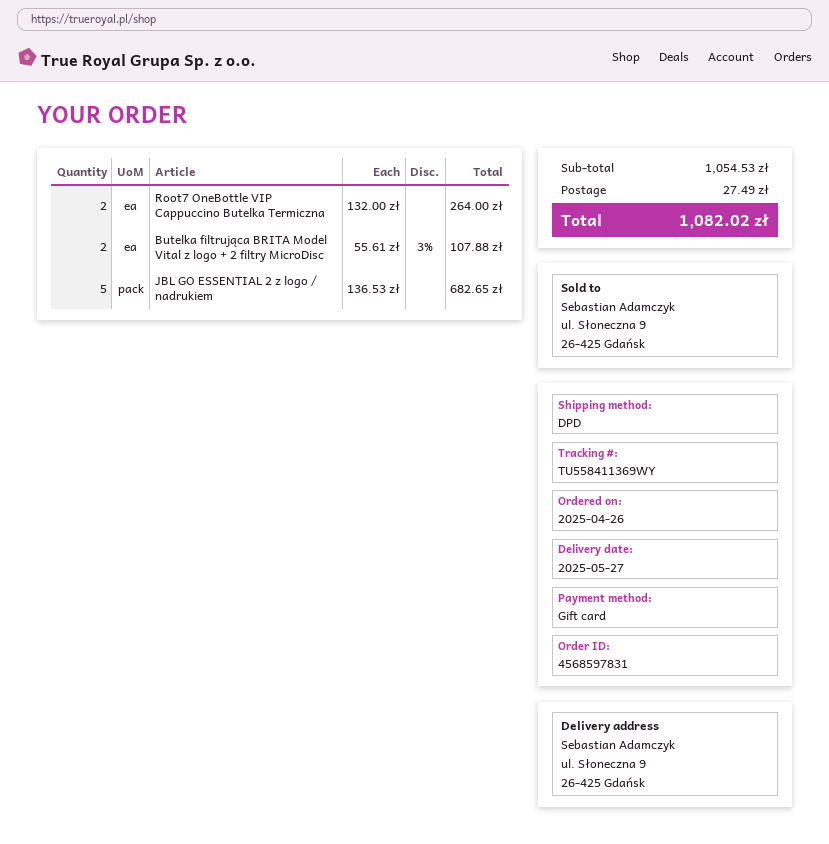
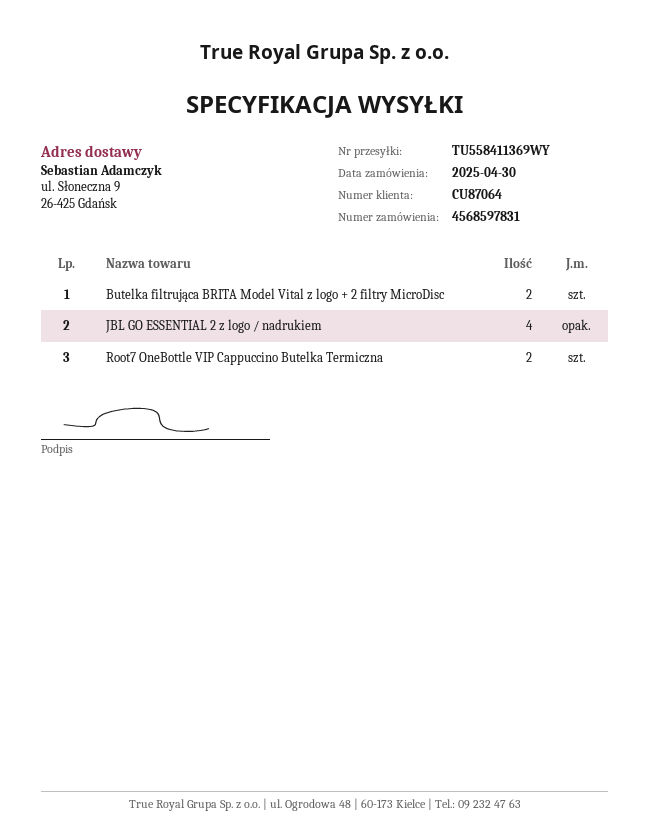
order date: 2025-04-26 -> 2025-04-30
JBL GO ESSENTIAL 2 z logo / nadrukiem: 5 -> 4

